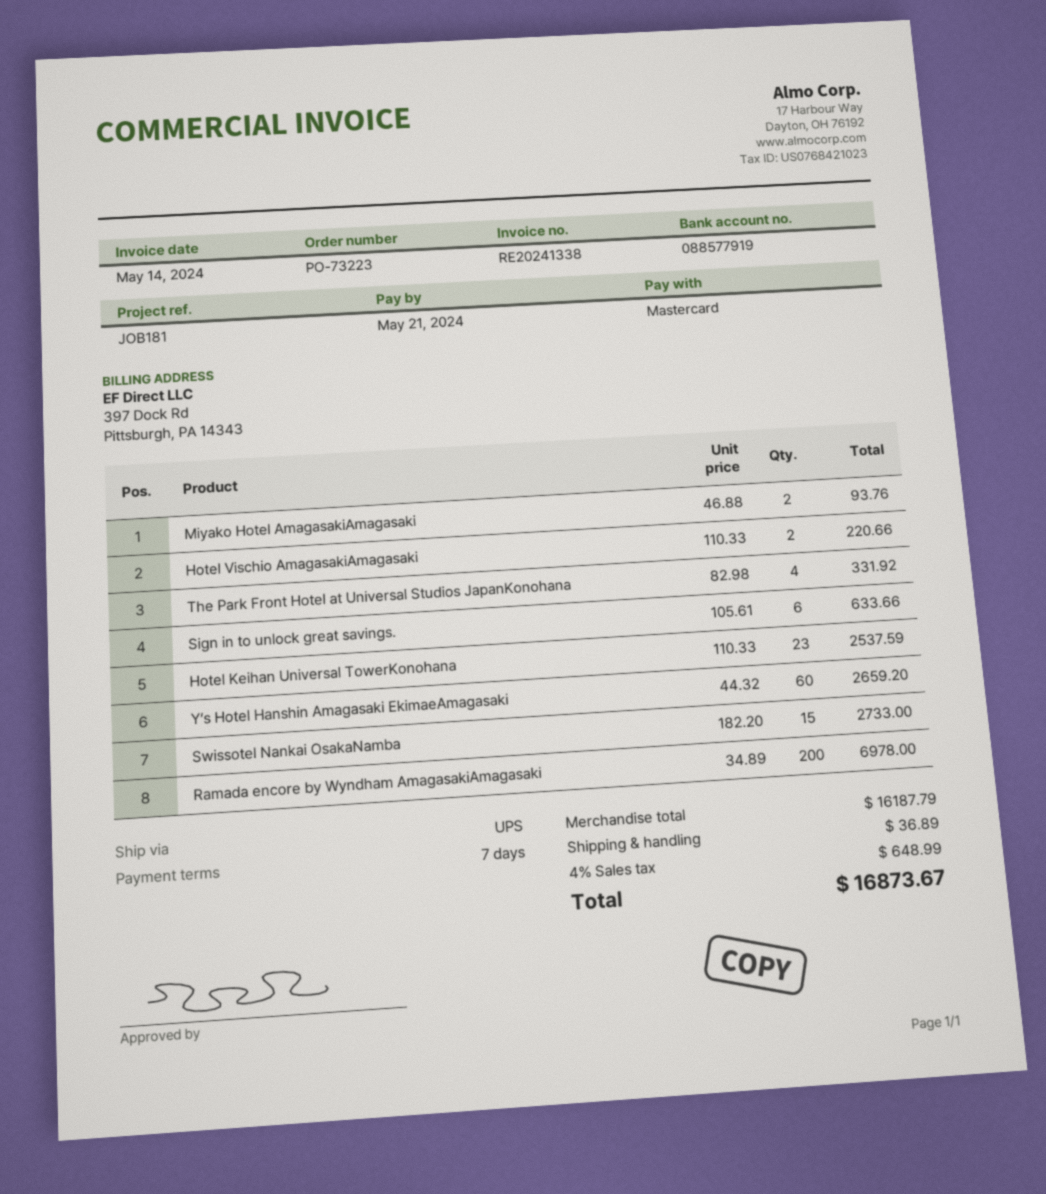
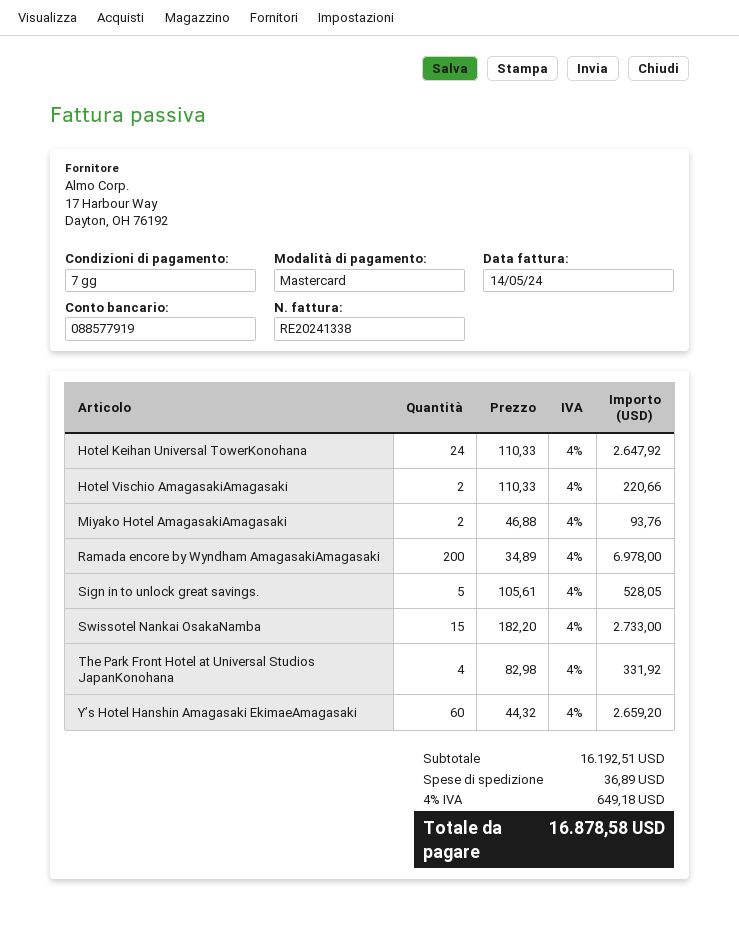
Sign in to unlock great savings.: 6 x 105.61 = 633.66 -> 5 x 105.61 = 528.05
Hotel Keihan Universal TowerKonohana: 23 x 110.33 = 2537.59 -> 24 x 110.33 = 2647.92
subtotal: 16187.79 -> 16192.51
tax: 4% = 648.99 -> 4% = 649.18
total: 16873.67 -> 16878.58

